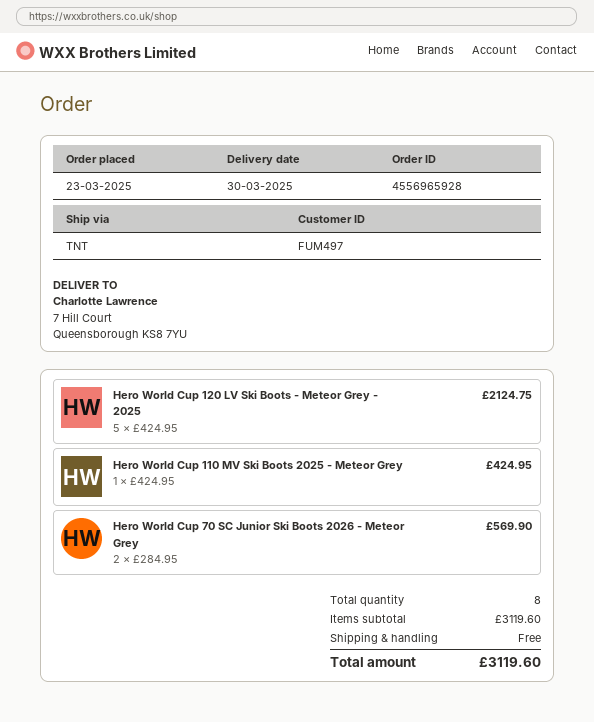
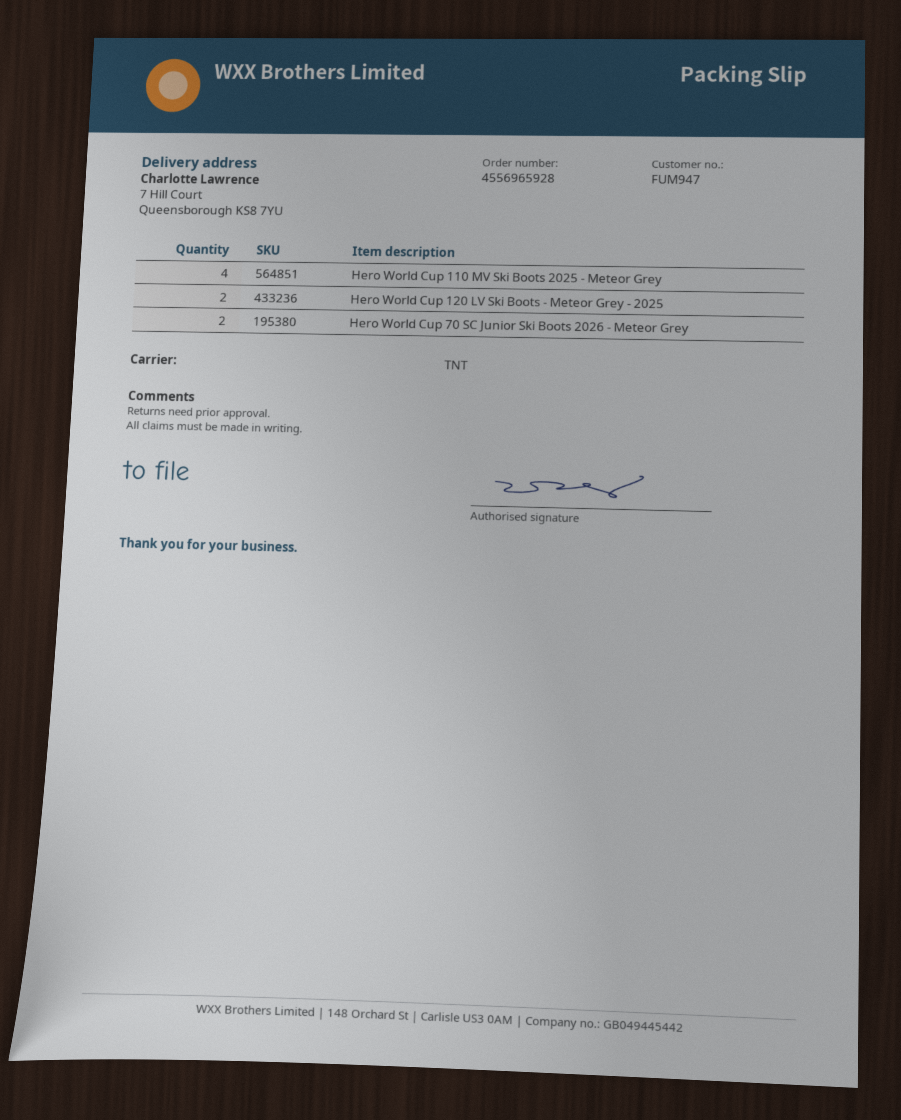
customer number: FUM497 -> FUM947
Hero World Cup 120 LV Ski Boots - Meteor Grey - 2025: 5 -> 2
Hero World Cup 110 MV Ski Boots 2025 - Meteor Grey: 1 -> 4

